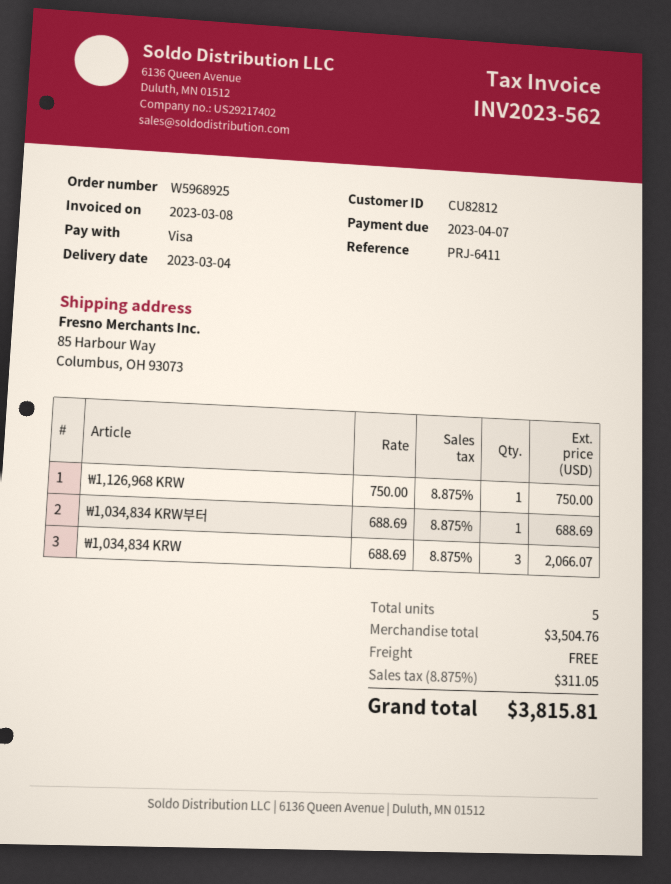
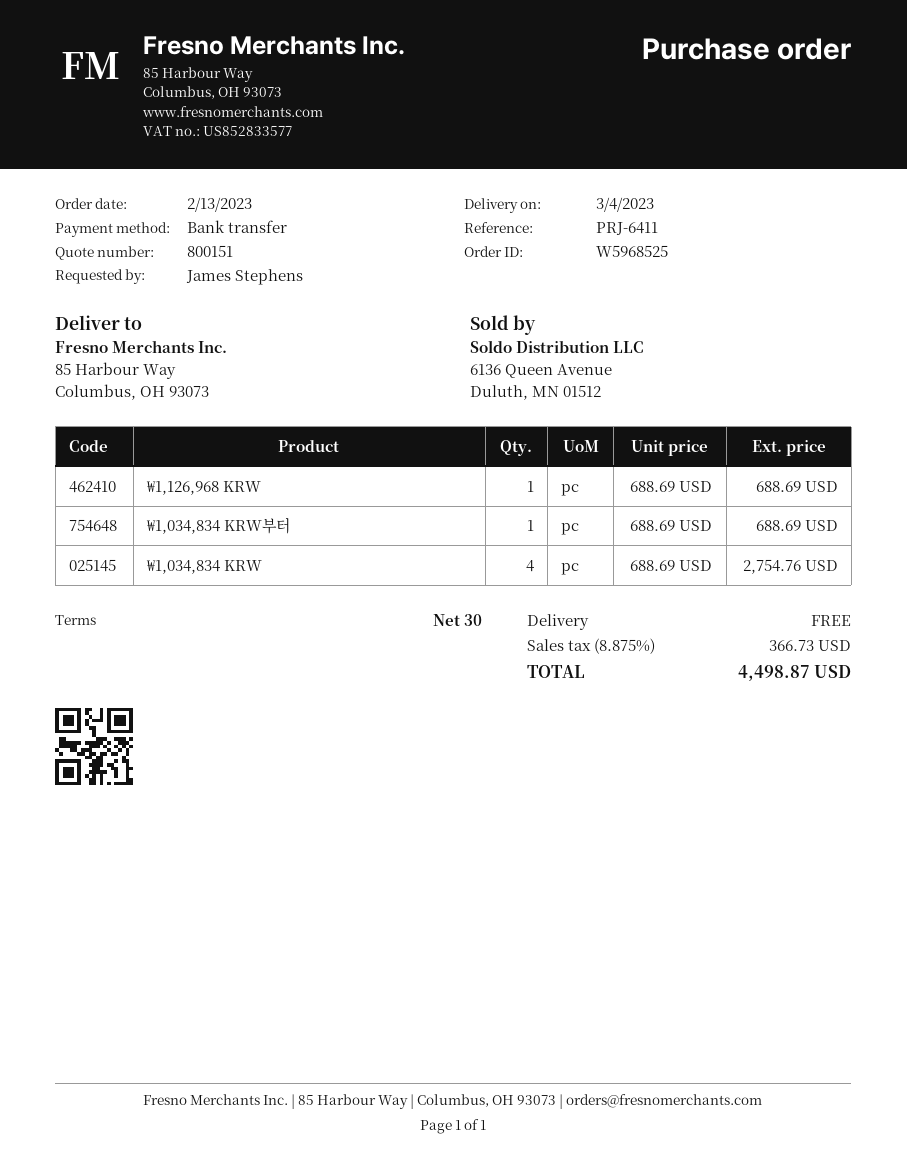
order number: W5968925 -> W5968525
payment method: Visa -> bank transfer
₩1,126,968 KRW: 1 x 750.00 = 750.00 -> 1 x 688.69 = 688.69
₩1,034,834 KRW: 3 x 688.69 = 2066.07 -> 4 x 688.69 = 2754.76
tax: 8.875% = 311.05 -> 8.875% = 366.73
total: 3815.81 -> 4498.87

